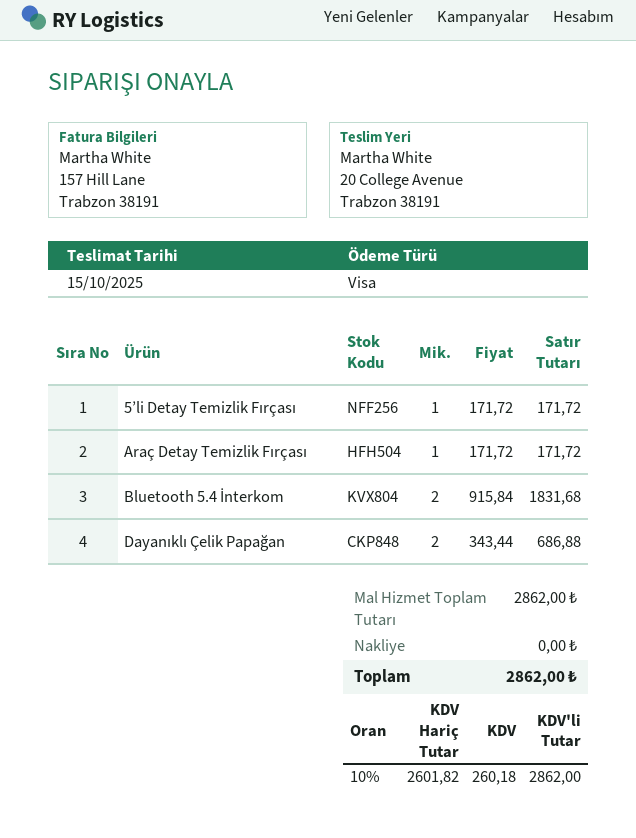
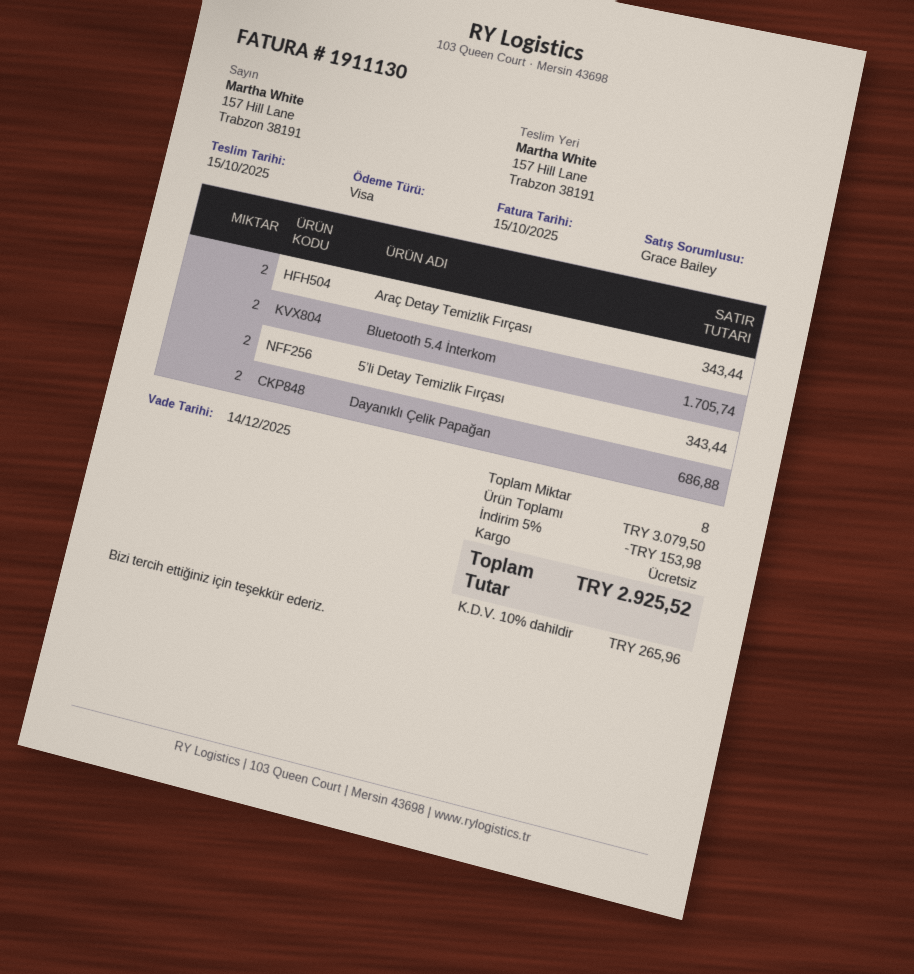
ship to: 20 College Avenue, Trabzon 38191 -> 157 Hill Lane, Trabzon 38191
5’li Detay Temizlik Fırçası: 1 for 171.72 -> 2 for 343.44
Araç Detay Temizlik Fırçası: 1 for 171.72 -> 2 for 343.44
Bluetooth 5.4 İnterkom: 2 for 1831.68 -> 2 for 1705.74
subtotal: 2862.00 -> 3079.50
discount: none -> 5% = 153.98
tax: 10% = 260.18 -> 10% = 265.96
total: 2862.00 -> 2925.52

